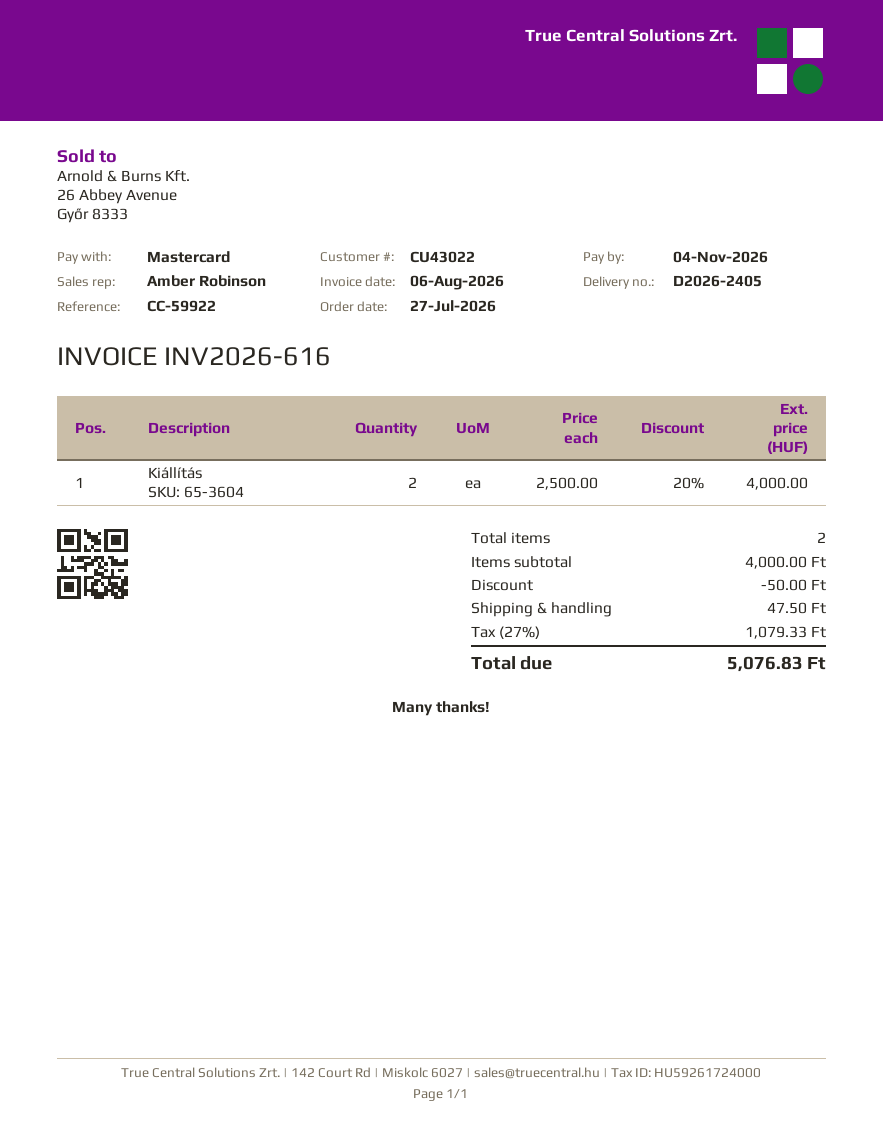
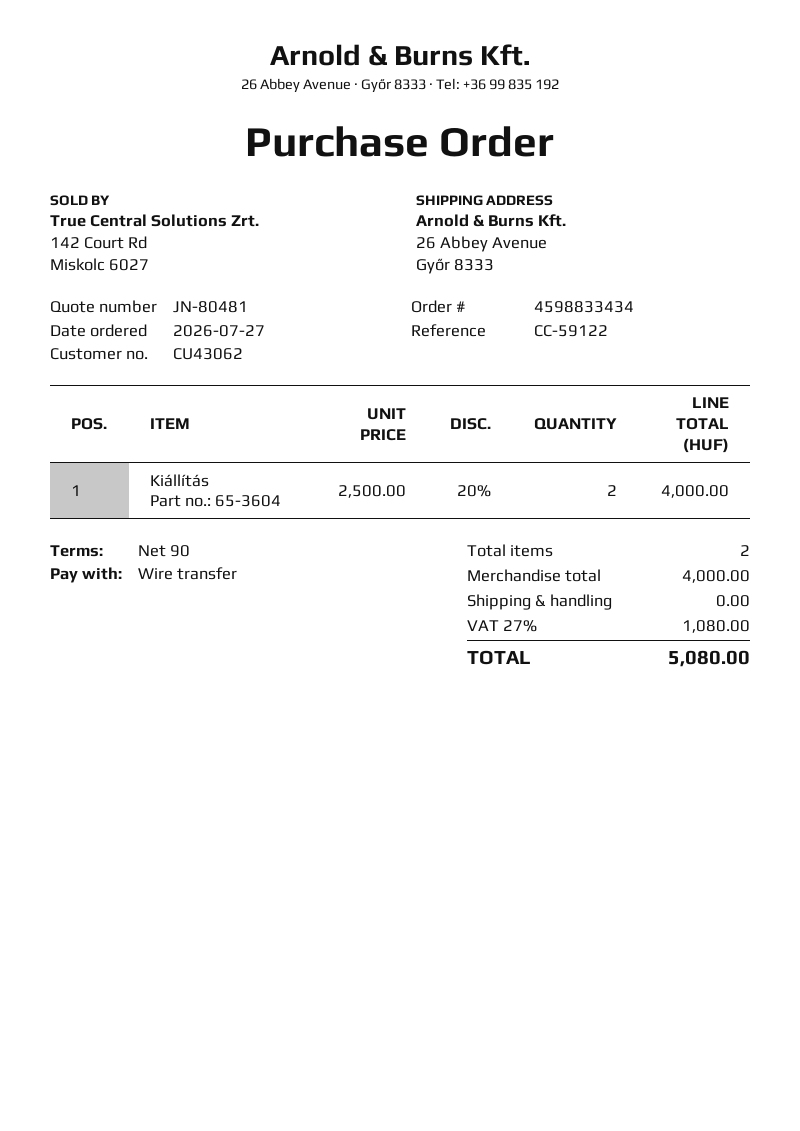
customer number: CU43022 -> CU43062
reference: CC-59922 -> CC-59122
payment method: Mastercard -> bank transfer
discount: 50.00 -> none
shipping: 47.50 -> 0.00
tax: 27% = 1079.33 -> 27% = 1080.00
total: 5076.83 -> 5080.00

